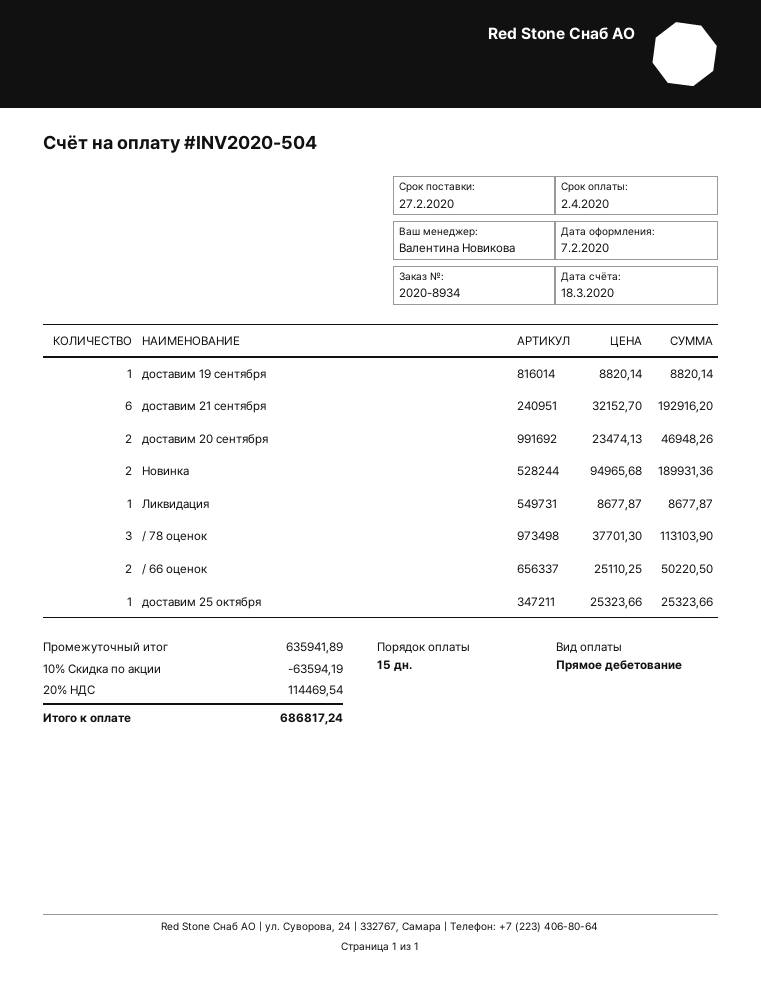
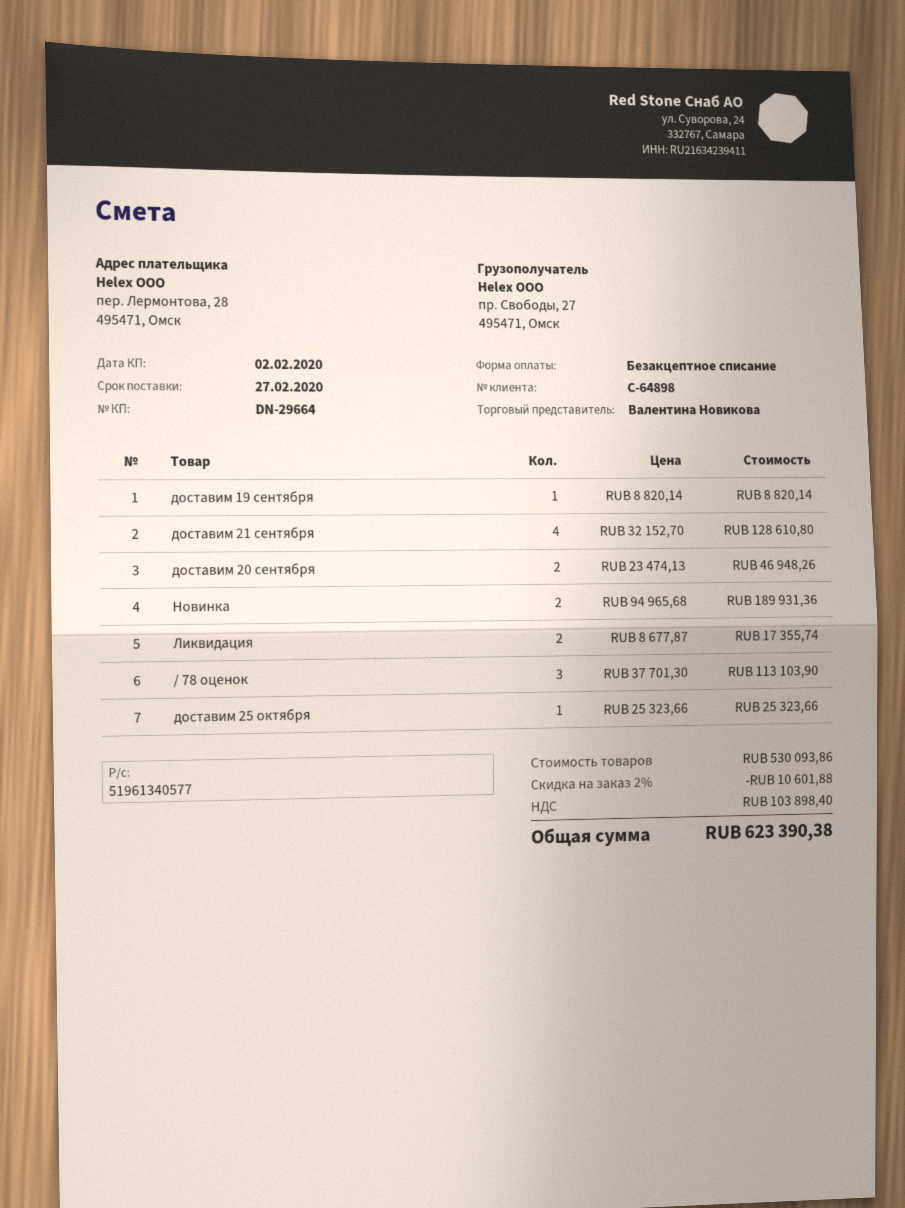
доставим 21 сентября: 6 x 32152.70 = 192916.20 -> 4 x 32152.70 = 128610.80
Ликвидация: 1 x 8677.87 = 8677.87 -> 2 x 8677.87 = 17355.74
/ 66 оценок: 2 x 25110.25 = 50220.50 -> none
subtotal: 635941.89 -> 530093.86
discount: 10% = 63594.19 -> 2% = 10601.88
tax: 114469.54 -> 103898.40
total: 686817.24 -> 623390.38

